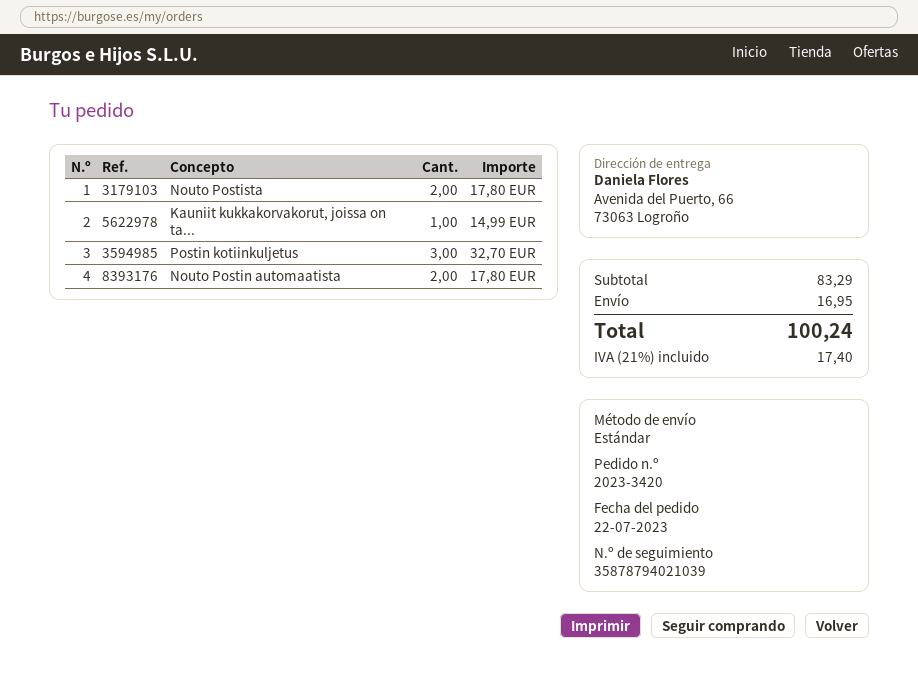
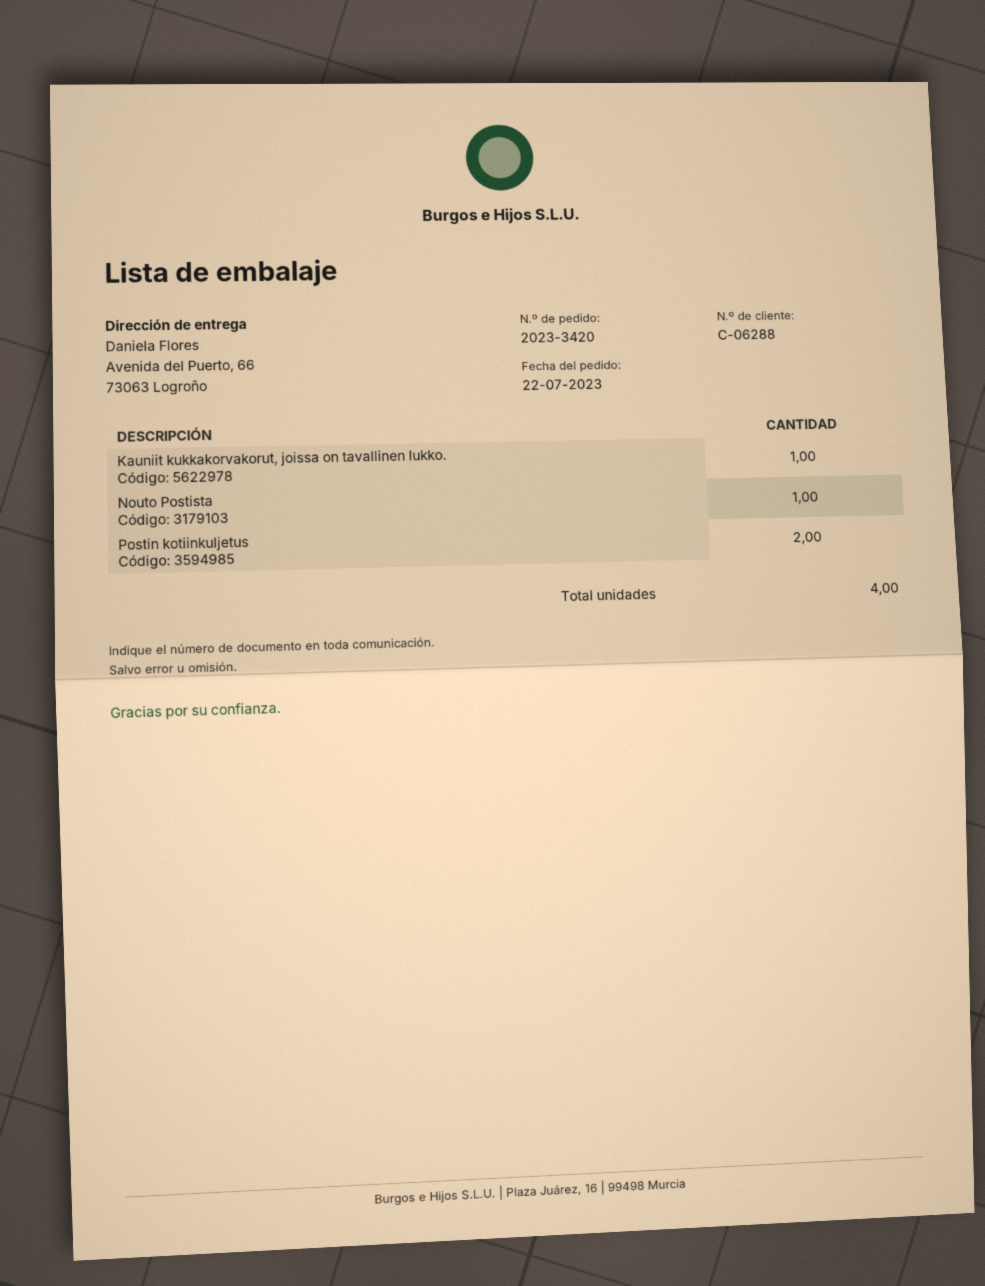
Nouto Postista: 2 -> 1
Postin kotiinkuljetus: 3 -> 2
Nouto Postin automaatista: 2 -> none

